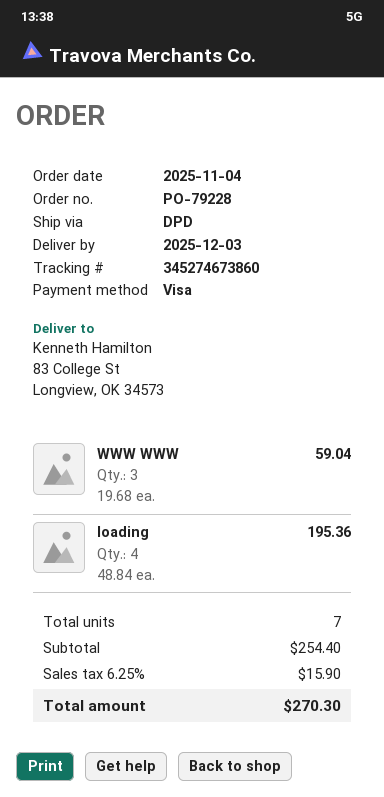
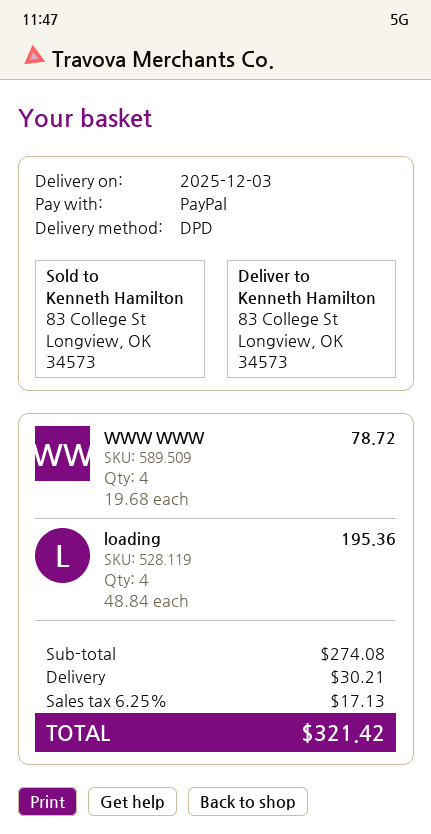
payment method: Visa -> PayPal
WWW WWW: 3 x 19.68 = 59.04 -> 4 x 19.68 = 78.72
subtotal: 254.40 -> 274.08
shipping: none -> 30.21
tax: 6.25% = 15.90 -> 6.25% = 17.13
total: 270.30 -> 321.42

